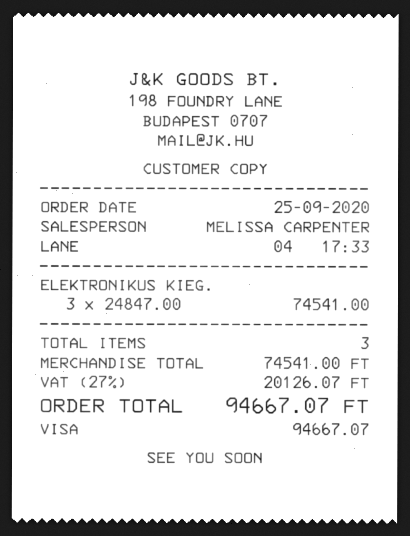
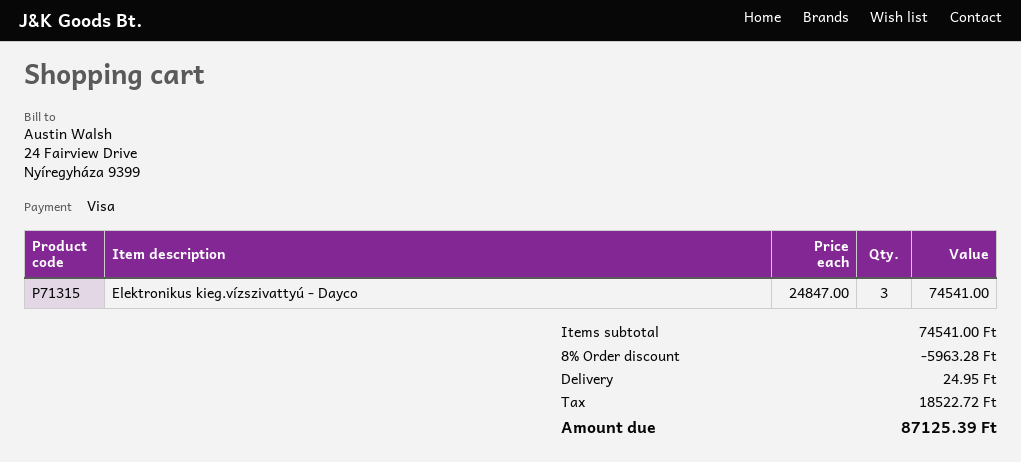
discount: none -> 8% = 5963.28
shipping: none -> 24.95
tax: 20126.07 -> 18522.72
total: 94667.07 -> 87125.39

